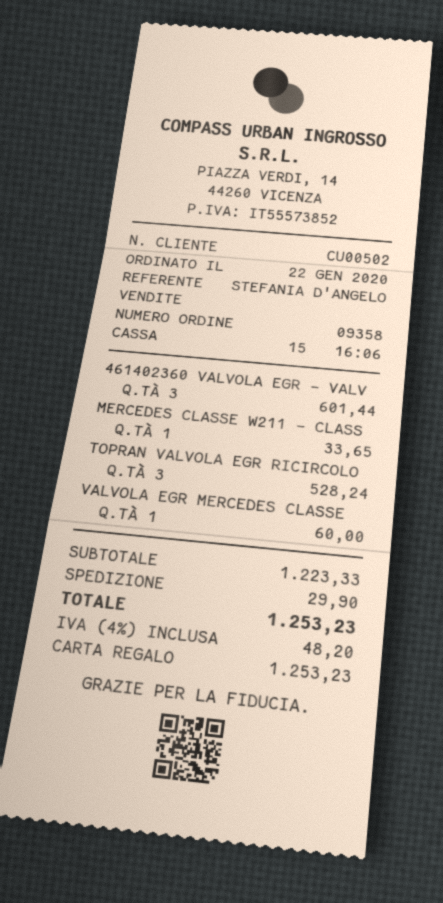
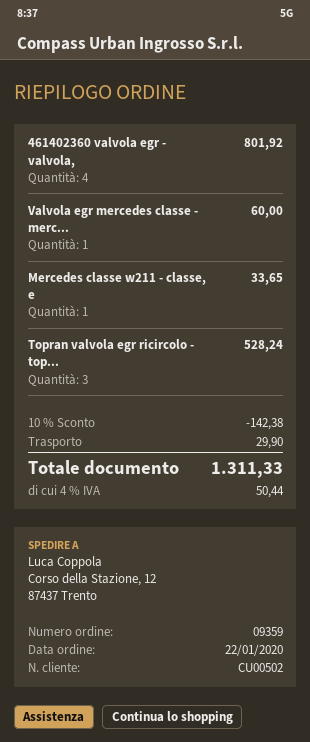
order number: 09358 -> 09359
461402360 VALVOLA EGR - VALV: 3 for 601.44 -> 4 for 801.92
discount: none -> 10% = 142.38
tax: 4% = 48.20 -> 4% = 50.44
total: 1253.23 -> 1311.33

